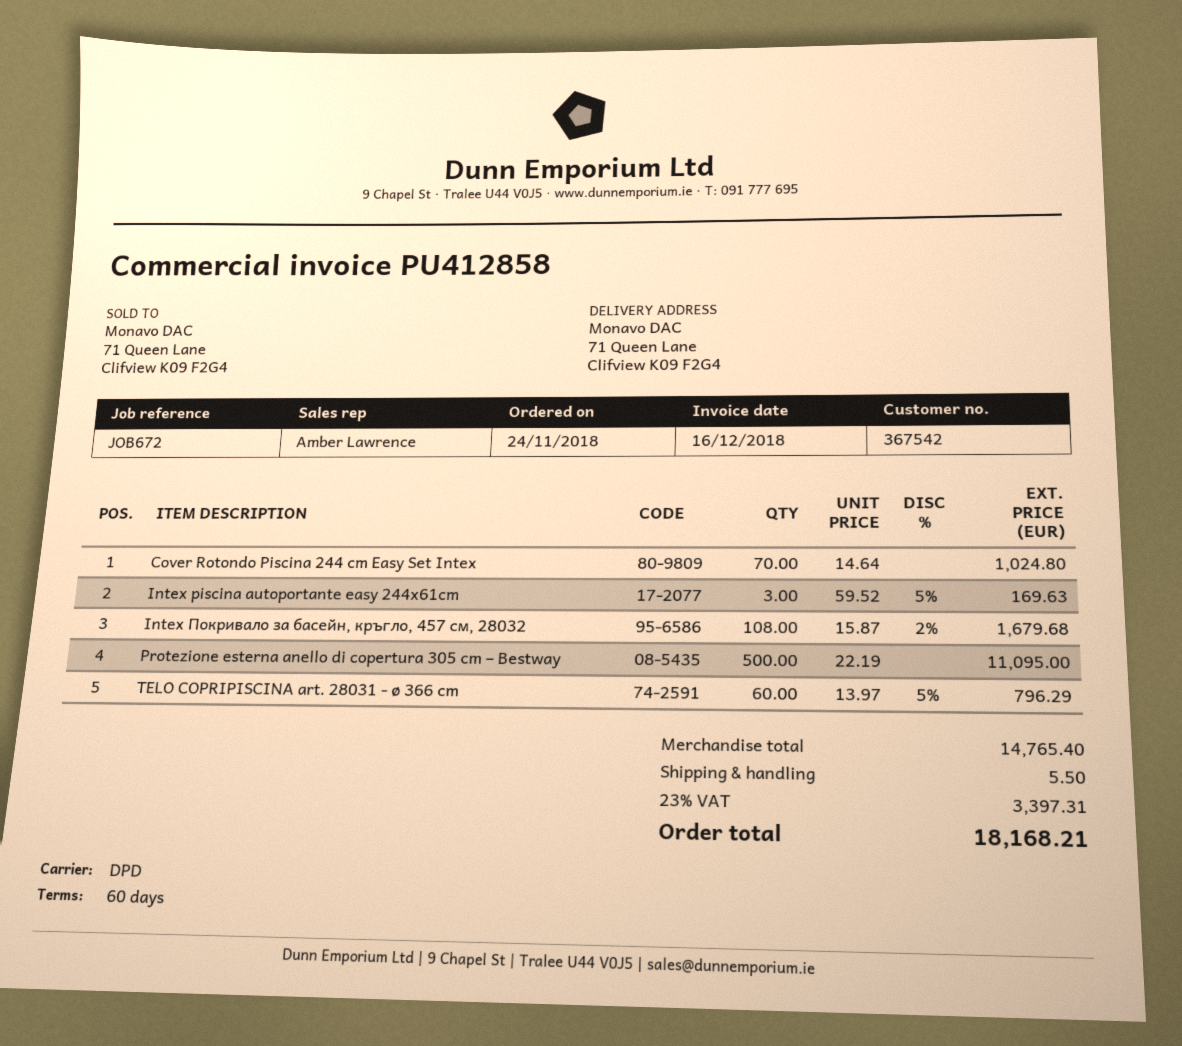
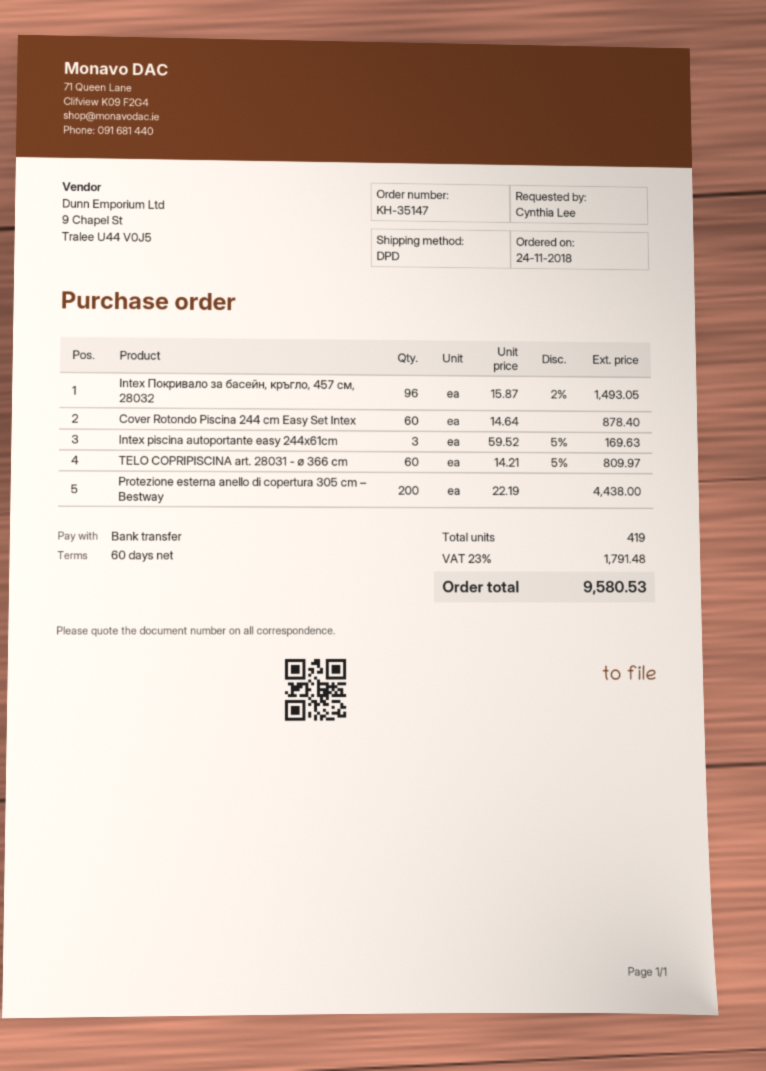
Cover Rotondo Piscina 244 cm Easy Set Intex: 70 x 14.64 = 1024.80 -> 60 x 14.64 = 878.40
Intex Покривало за басейн, кръгло, 457 см, 28032: 108 x 15.87 - 2% = 1679.68 -> 96 x 15.87 - 2% = 1493.05
Protezione esterna anello di copertura 305 cm – Bestway: 500 x 22.19 = 11095.00 -> 200 x 22.19 = 4438.00
TELO COPRIPISCINA art. 28031 - ø 366 cm: 60 x 13.97 - 5% = 796.29 -> 60 x 14.21 - 5% = 809.97
shipping: 5.50 -> none
tax: 23% = 3397.31 -> 23% = 1791.48
total: 18168.21 -> 9580.53

